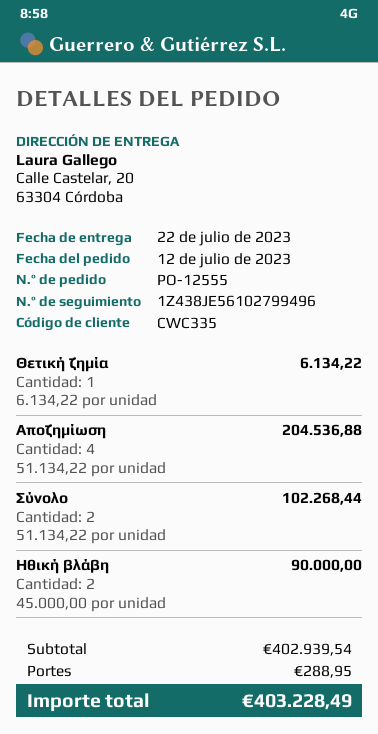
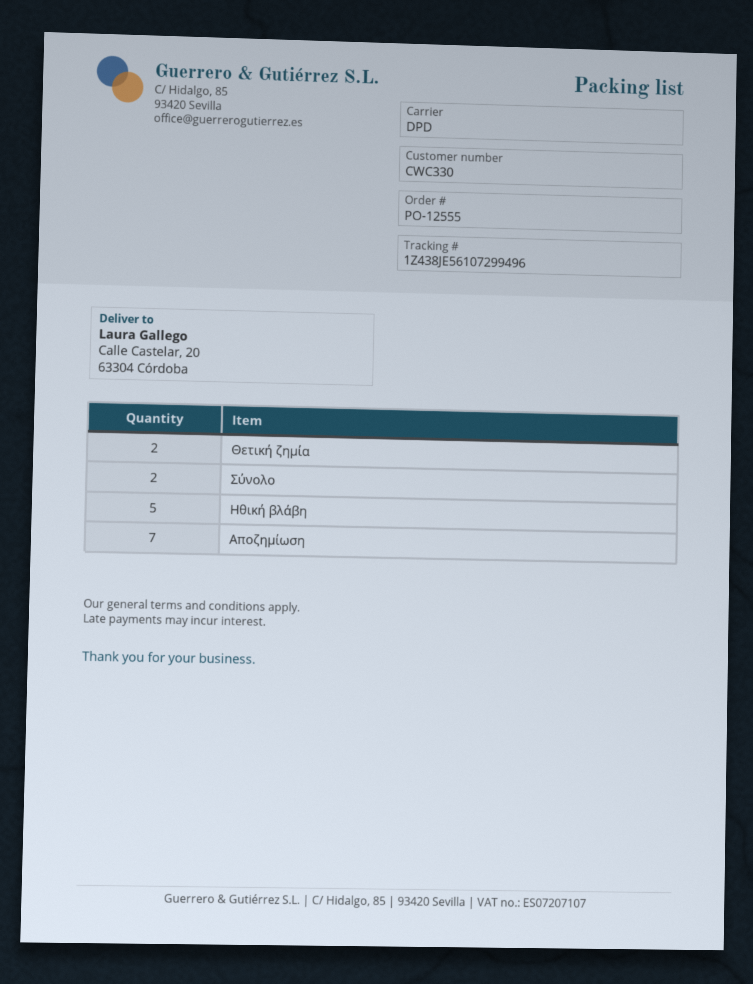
customer number: CWC335 -> CWC330
tracking number: 1Z438JE56102799496 -> 1Z438JE56107299496
Θετική ζημία: 1 -> 2
Αποζημίωση: 4 -> 7
Ηθική βλάβη: 2 -> 5

